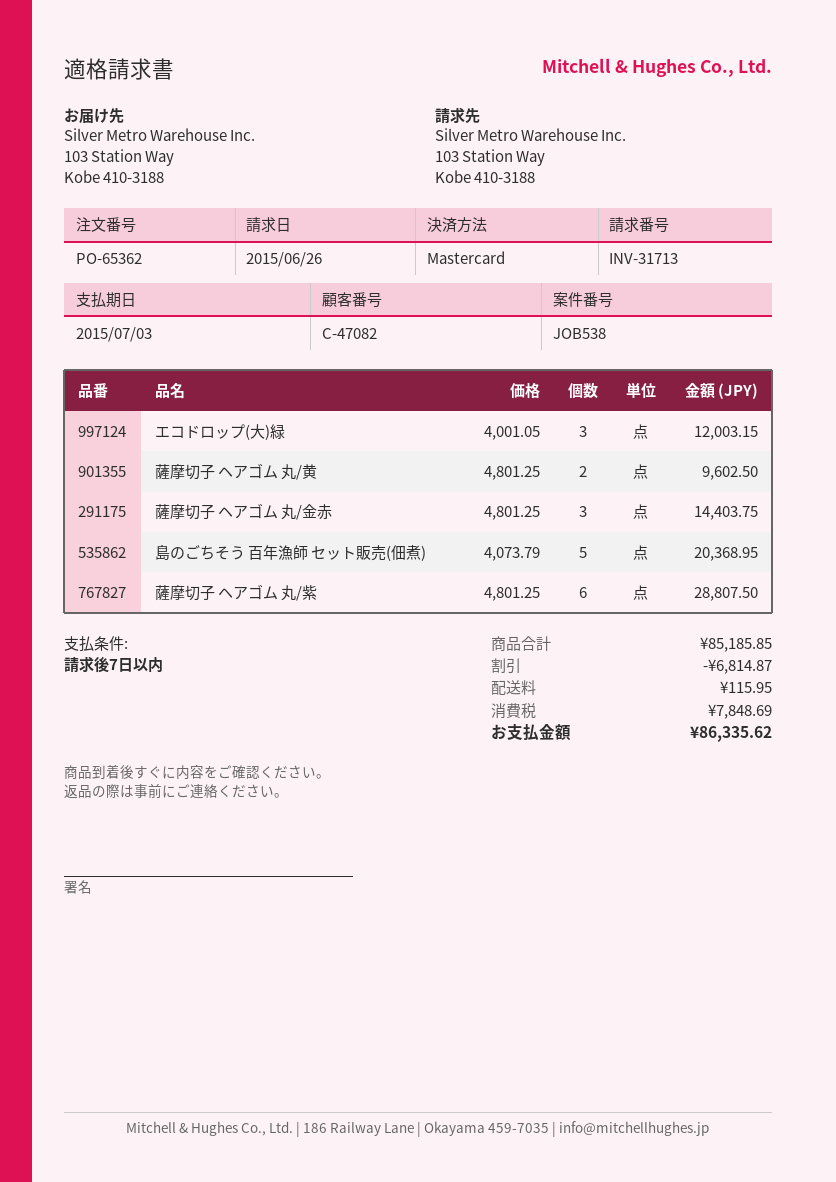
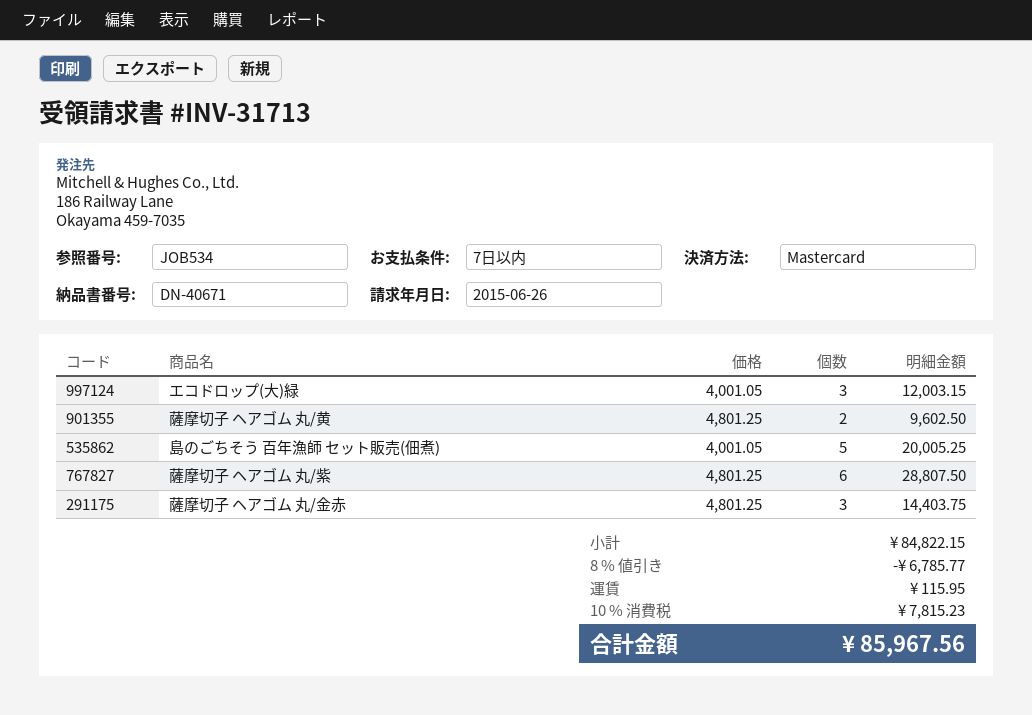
reference: JOB538 -> JOB534
島のごちそう 百年漁師 セット販売(佃煮): 5 x 4073.79 = 20368.95 -> 5 x 4001.05 = 20005.25
subtotal: 85185.85 -> 84822.15
discount: 6814.87 -> 6785.77
tax: 7848.69 -> 7815.23
total: 86335.62 -> 85967.56

